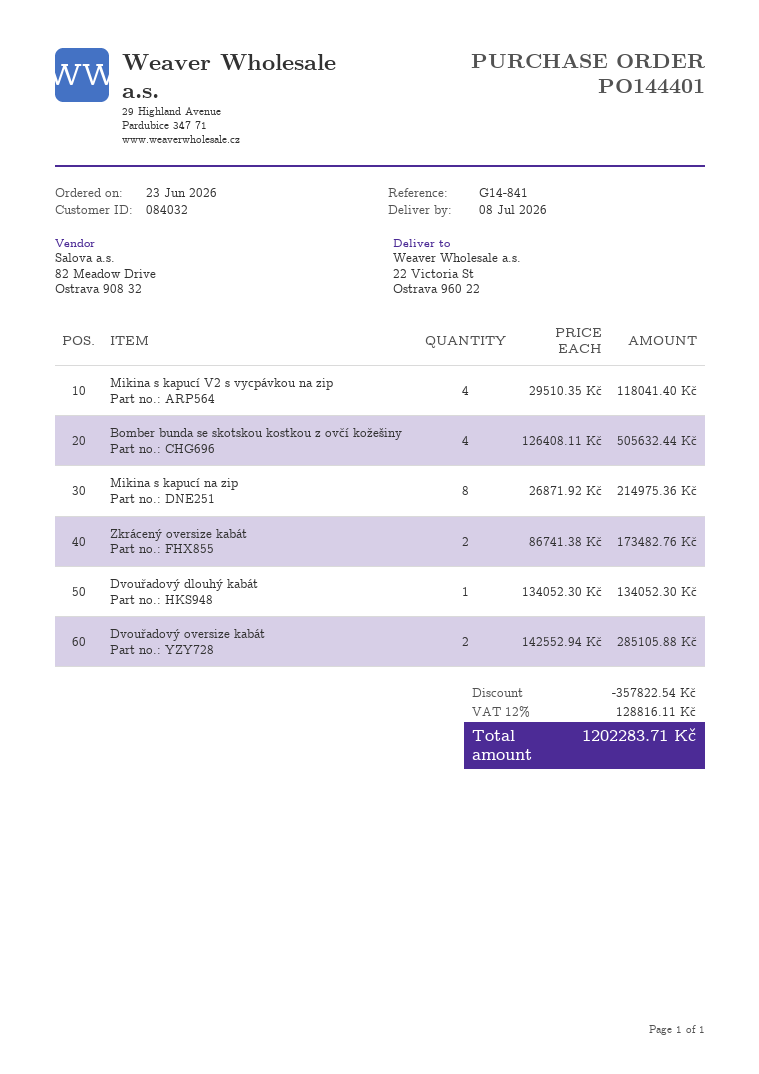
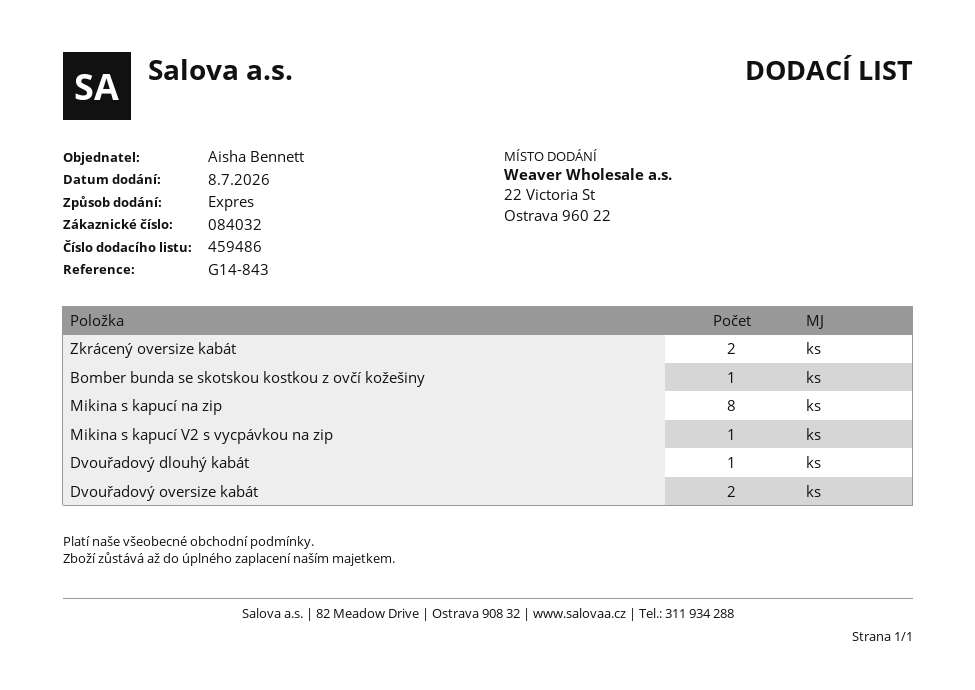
reference: G14-841 -> G14-843
Mikina s kapucí V2 s vycpávkou na zip: 4 -> 1
Bomber bunda se skotskou kostkou z ovčí kožešiny: 4 -> 1

